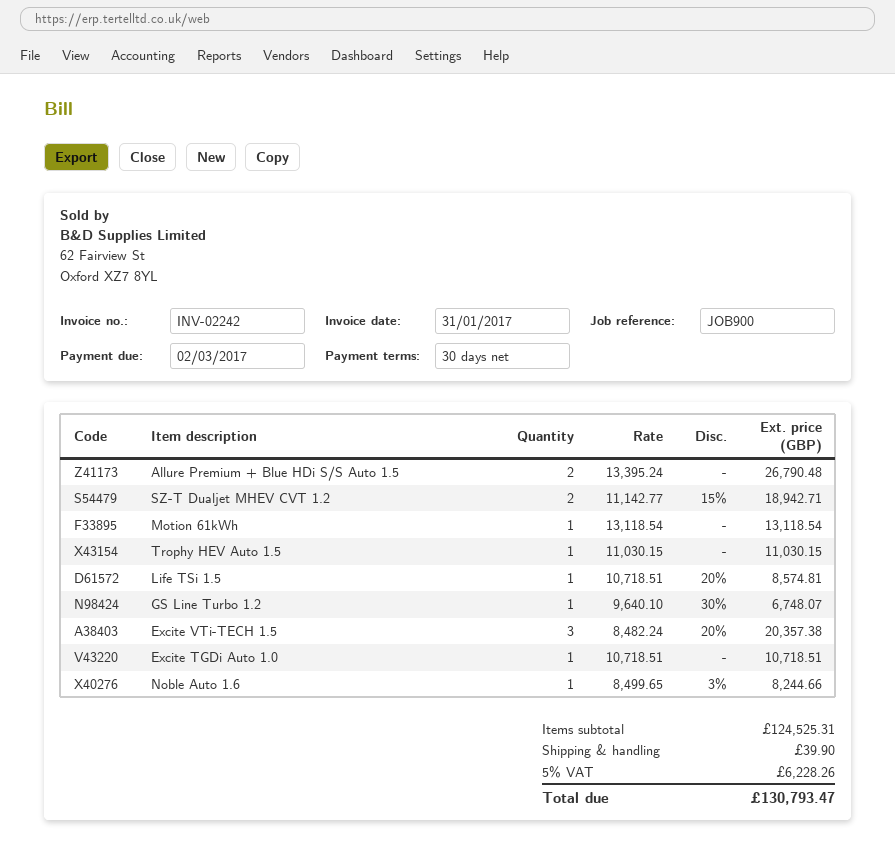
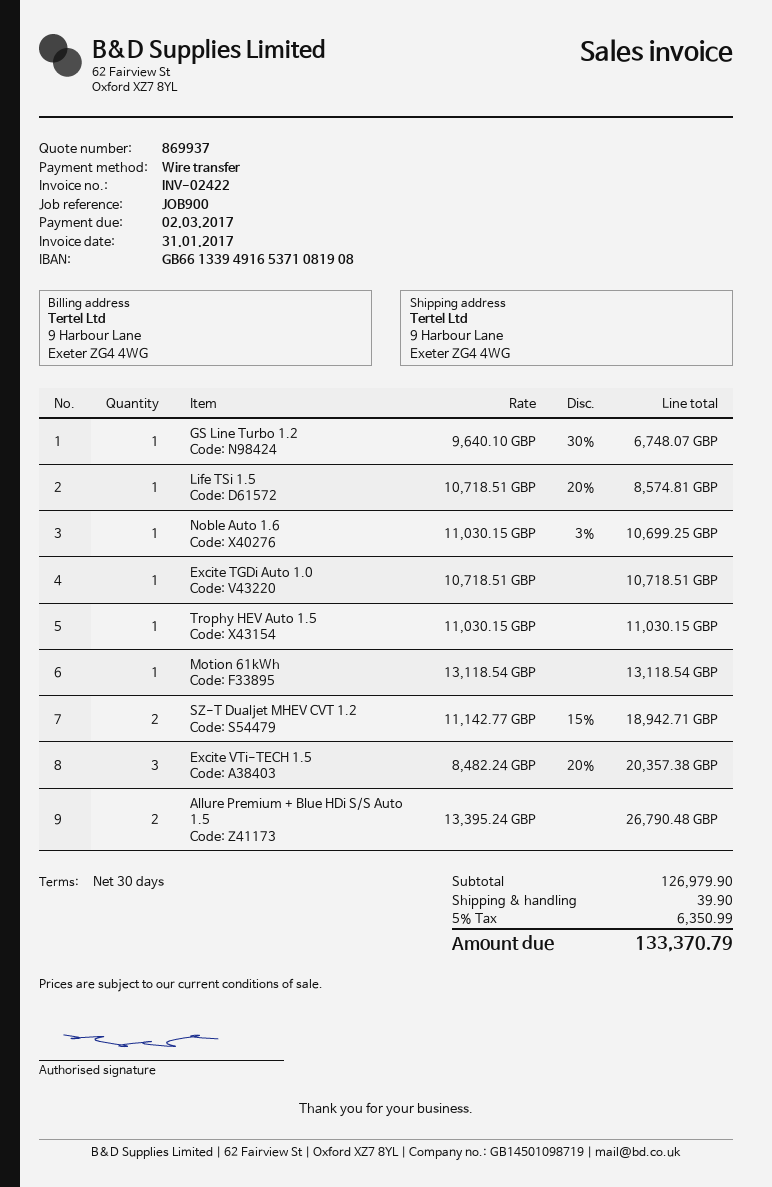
invoice number: INV-02242 -> INV-02422
Noble Auto 1.6: 1 x 8499.65 - 3% = 8244.66 -> 1 x 11030.15 - 3% = 10699.25
subtotal: 124525.31 -> 126979.90
tax: 5% = 6228.26 -> 5% = 6350.99
total: 130793.47 -> 133370.79

